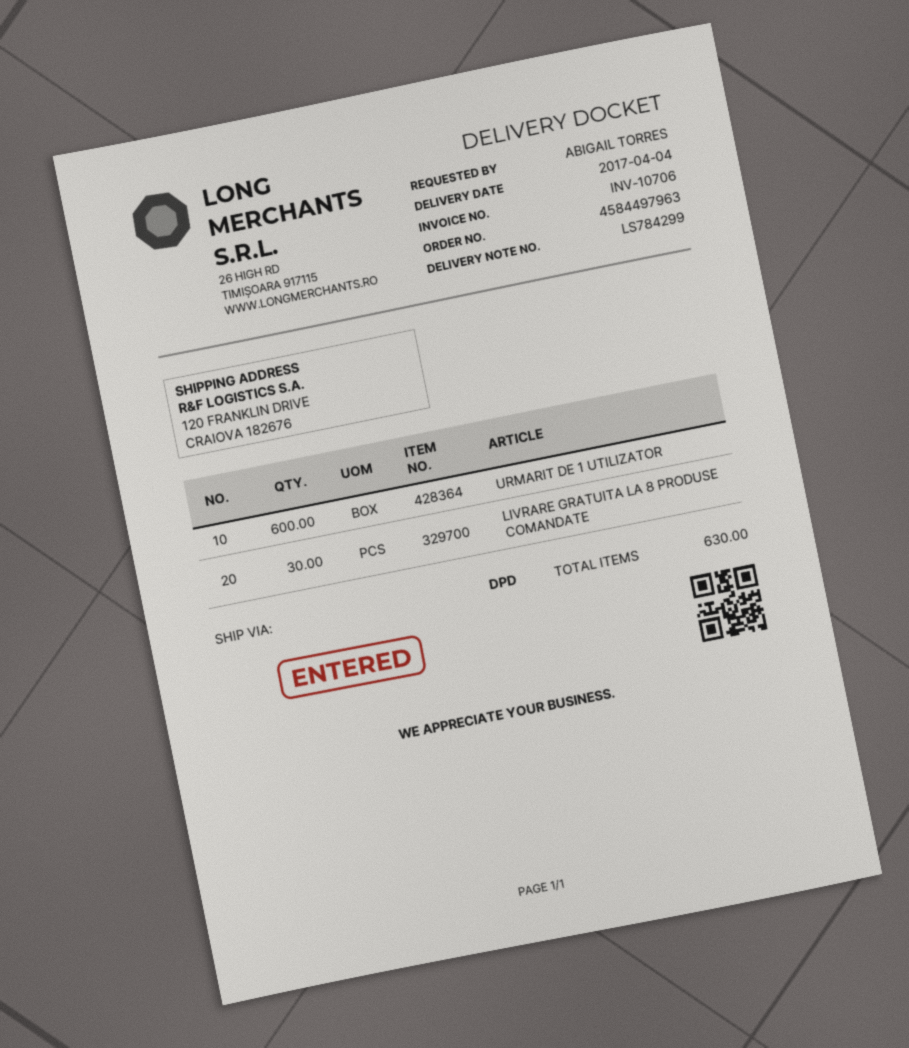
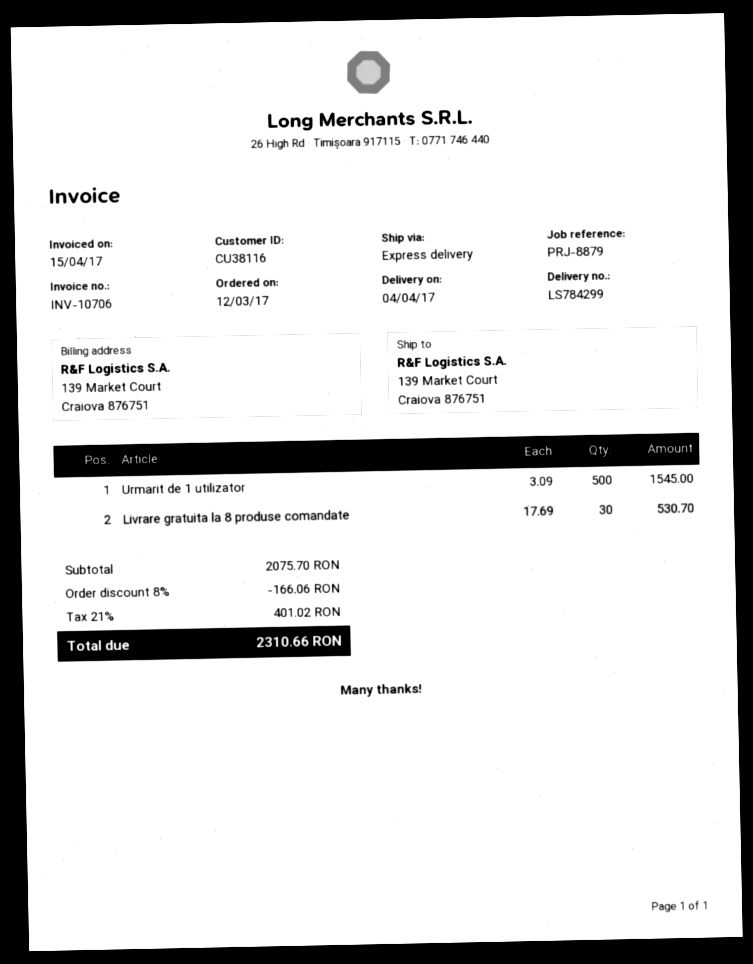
shipping method: DPD -> express
ship to: 120 FRANKLIN DRIVE, CRAIOVA 182676 -> 139 Market Court, Craiova 876751
URMARIT DE 1 UTILIZATOR: 600 -> 500

